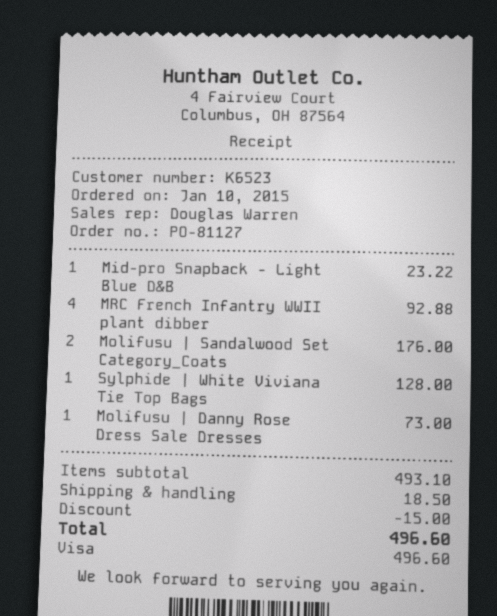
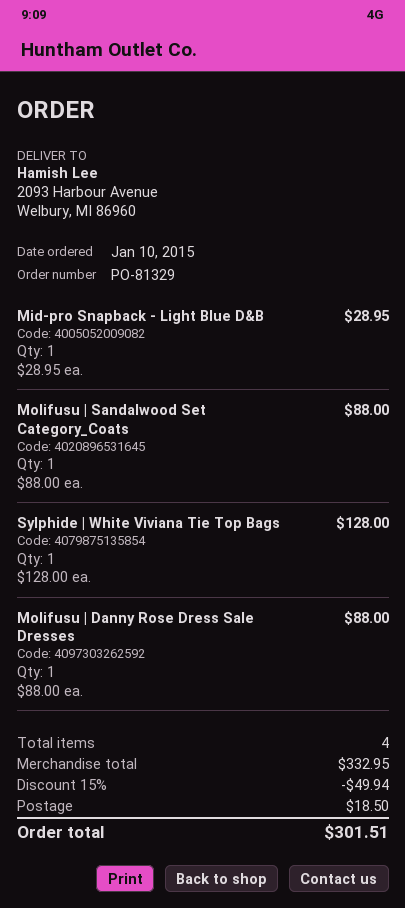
order number: PO-81127 -> PO-81329
Mid-pro Snapback - Light Blue D&B: 1 for 23.22 -> 1 for 28.95
MRC French Infantry WWII plant dibber: 4 for 92.88 -> none
Molifusu | Sandalwood Set Category_Coats: 2 for 176.00 -> 1 for 88.00
Molifusu | Danny Rose Dress Sale Dresses: 1 for 73.00 -> 1 for 88.00
subtotal: 493.10 -> 332.95
discount: 15.00 -> 49.94
total: 496.60 -> 301.51

